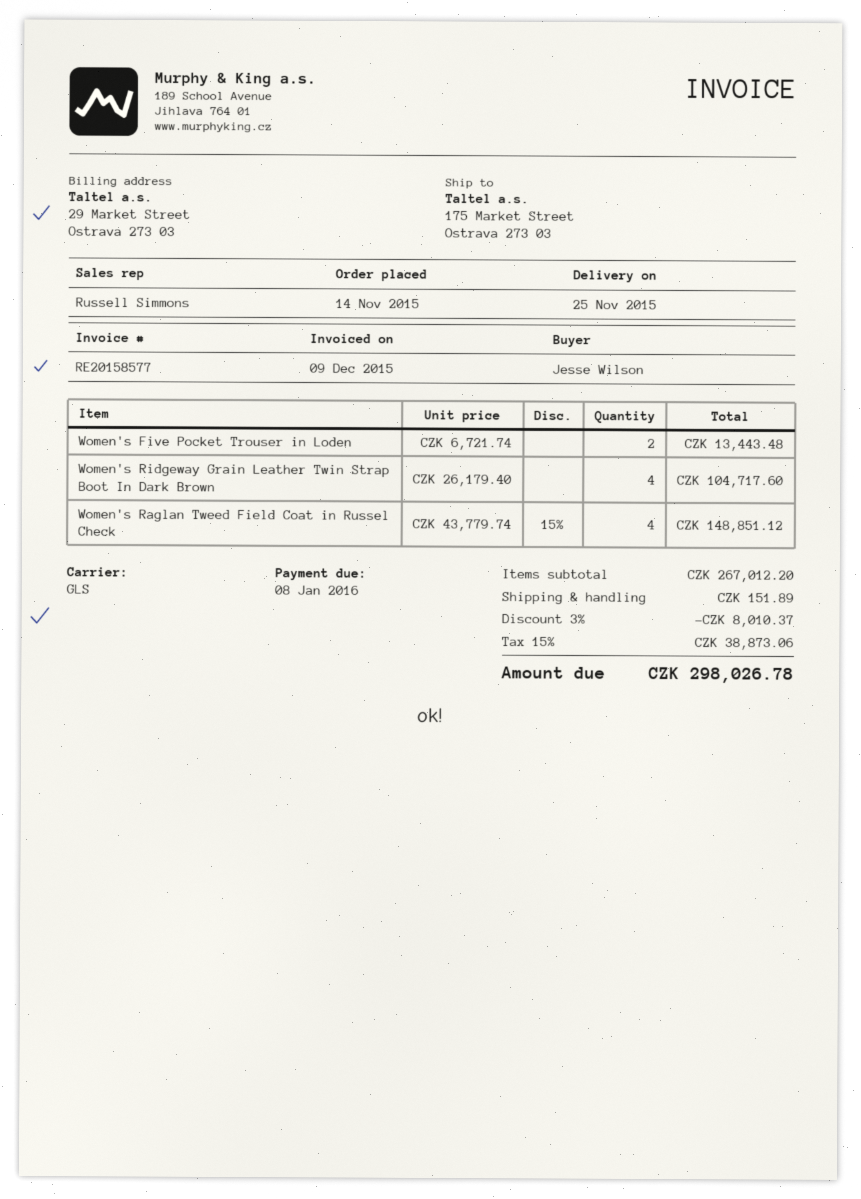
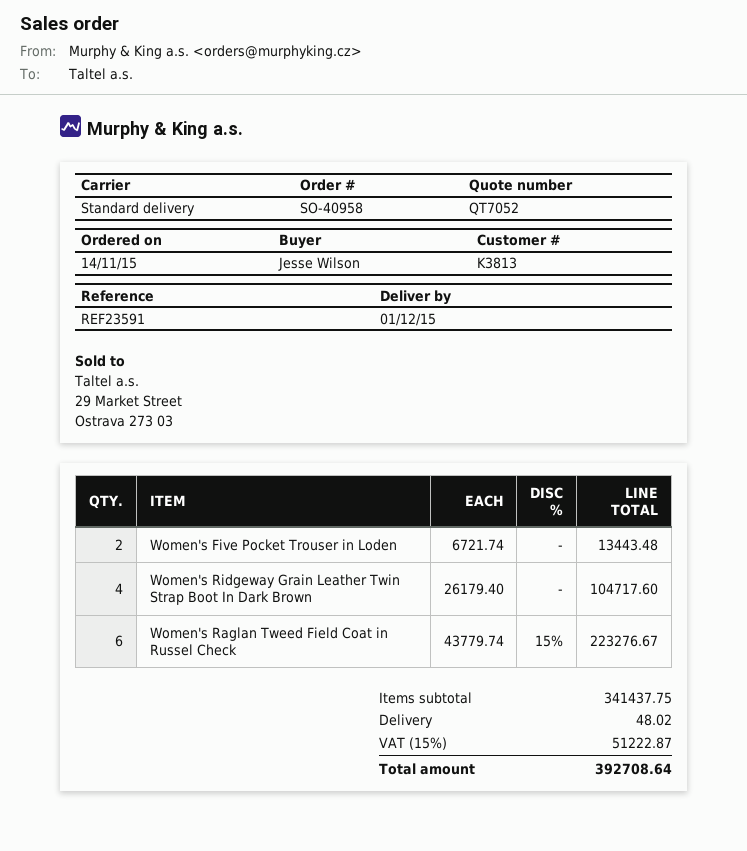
delivery date: 2015-11-25 -> 2015-12-01
shipping method: GLS -> standard
Women's Raglan Tweed Field Coat in Russel Check: 4 x 43779.74 - 15% = 148851.12 -> 6 x 43779.74 - 15% = 223276.67
subtotal: 267012.20 -> 341437.75
discount: 3% = 8010.37 -> none
shipping: 151.89 -> 48.02
tax: 15% = 38873.06 -> 15% = 51222.87
total: 298026.78 -> 392708.64

